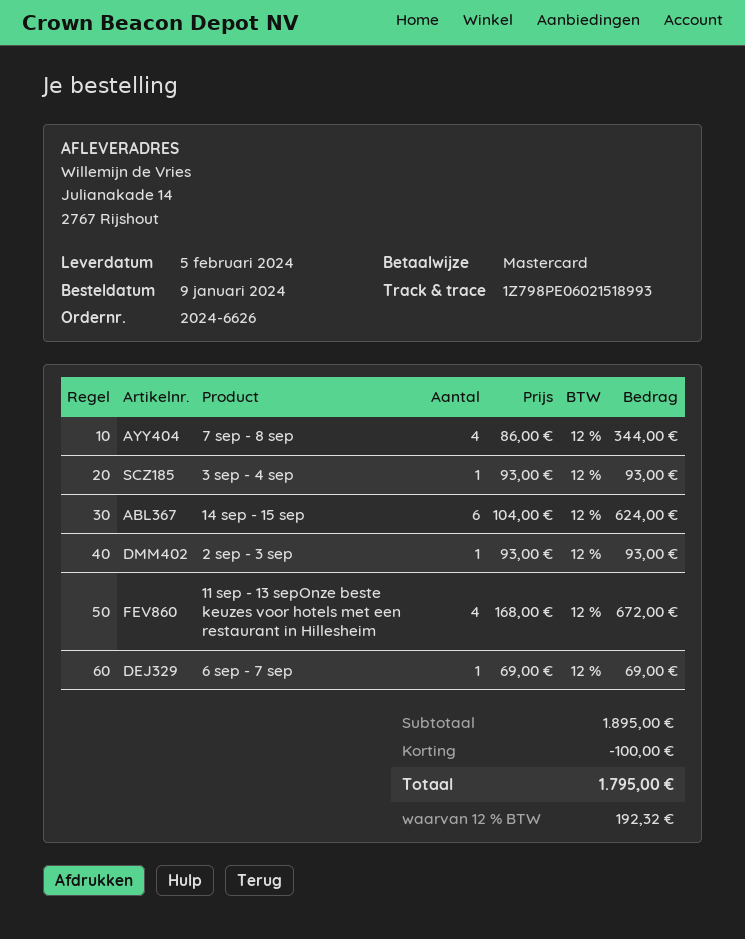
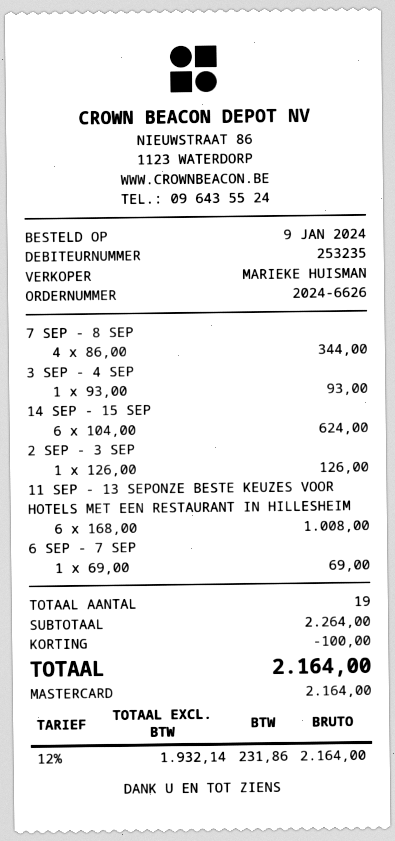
2 sep - 3 sep: 1 x 93.00 = 93.00 -> 1 x 126.00 = 126.00
11 sep - 13 sepOnze beste keuzes voor hotels met een restaurant in Hillesheim: 4 x 168.00 = 672.00 -> 6 x 168.00 = 1008.00
subtotal: 1895.00 -> 2264.00
tax: 12% = 192.32 -> 12% = 231.86
total: 1795.00 -> 2164.00

